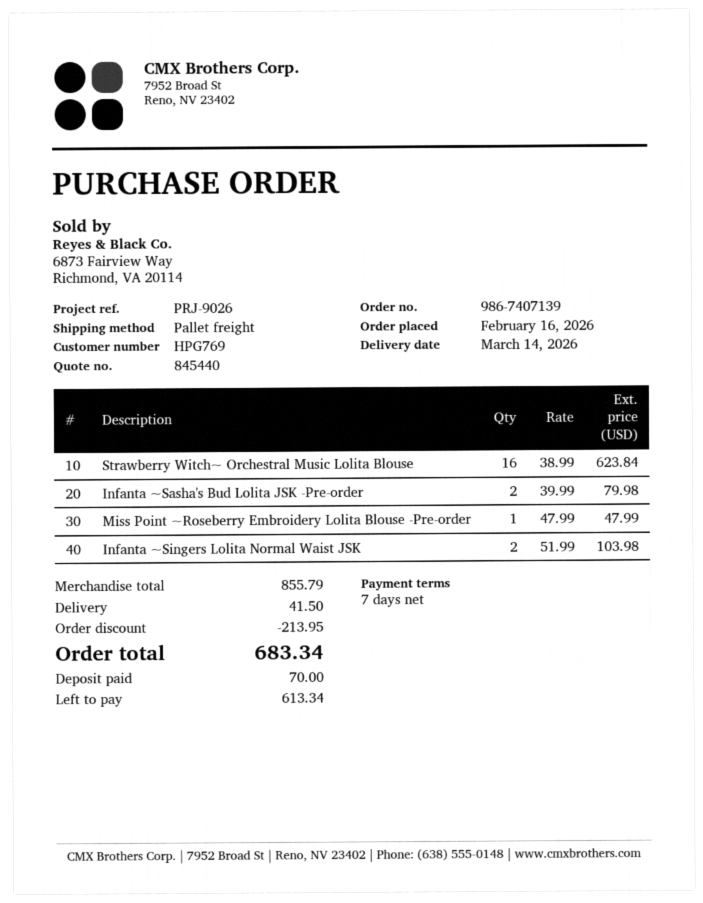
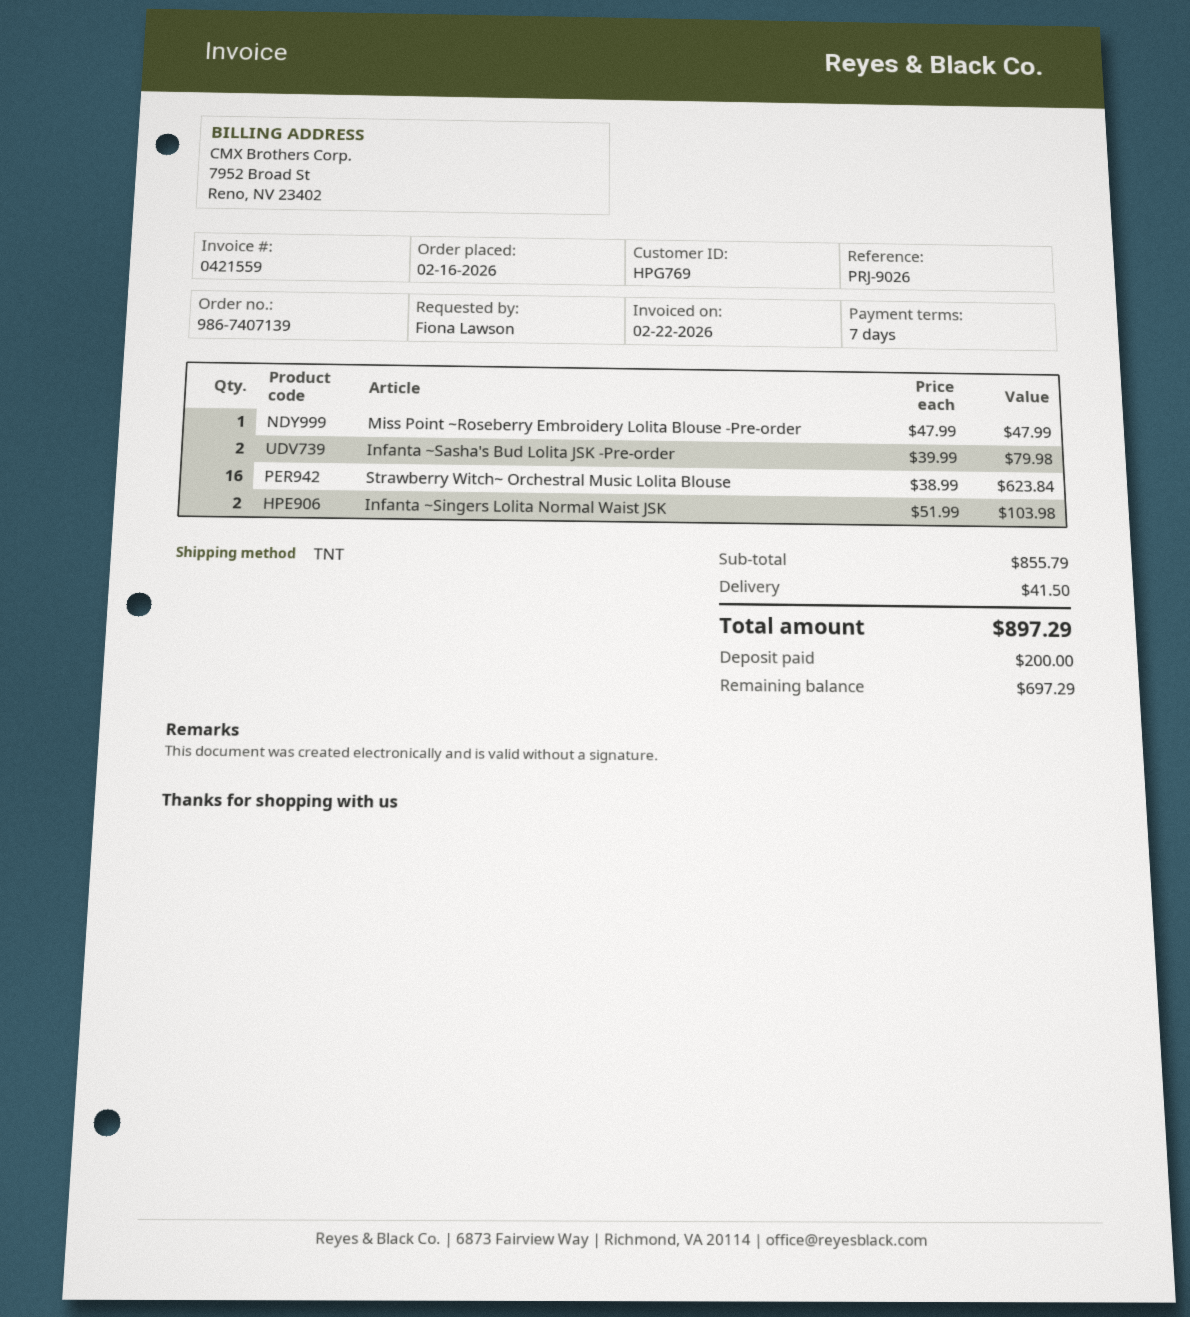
shipping method: pallet freight -> TNT
discount: 213.95 -> none
total: 683.34 -> 897.29
deposit: 70.00 -> 200.00
balance: 613.34 -> 697.29

